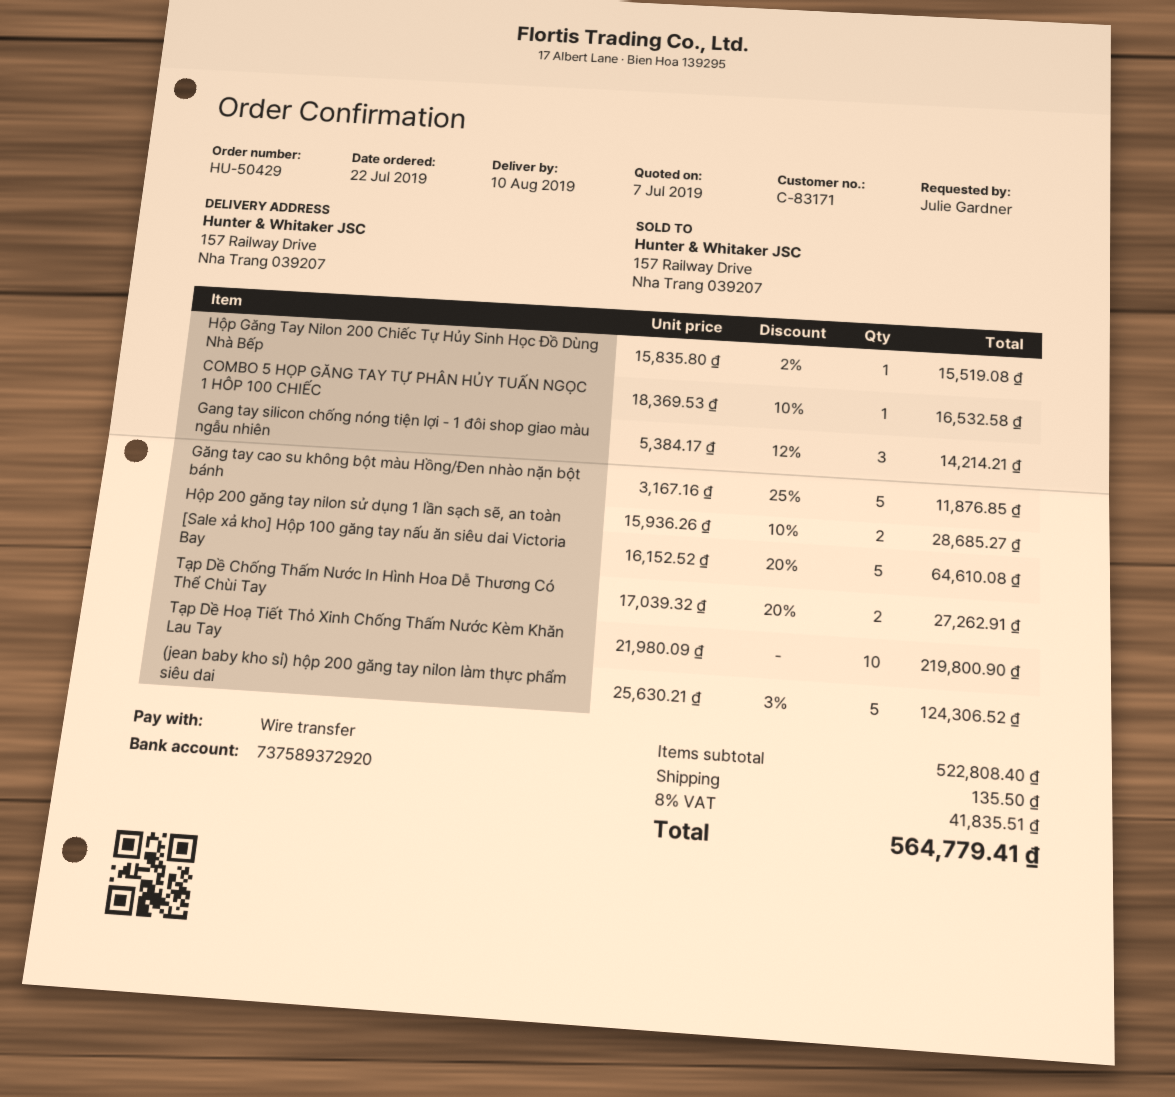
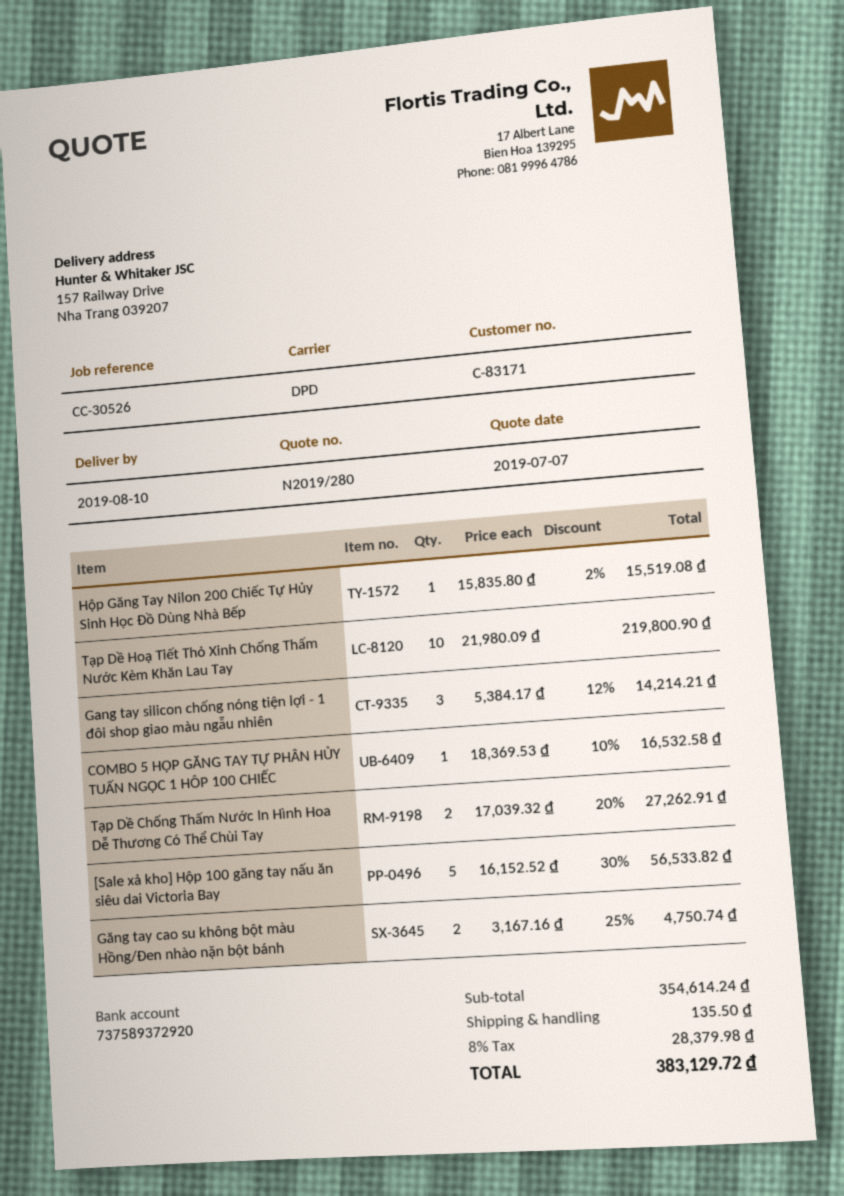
Găng tay cao su không bột màu Hồng/Đen nhào nặn bột bánh: 5 x 3167.16 - 25% = 11876.85 -> 2 x 3167.16 - 25% = 4750.74
Hộp 200 găng tay nilon sử dụng 1 lần sạch sẽ, an toàn: 2 x 15936.26 - 10% = 28685.27 -> none
[Sale xả kho] Hộp 100 găng tay nấu ăn siêu dai Victoria Bay: 5 x 16152.52 - 20% = 64610.08 -> 5 x 16152.52 - 30% = 56533.82
(jean baby kho sỉ) hộp 200 găng tay nilon làm thực phẩm siêu dai: 5 x 25630.21 - 3% = 124306.52 -> none
subtotal: 522808.40 -> 354614.24
tax: 8% = 41835.51 -> 8% = 28379.98
total: 564779.41 -> 383129.72

